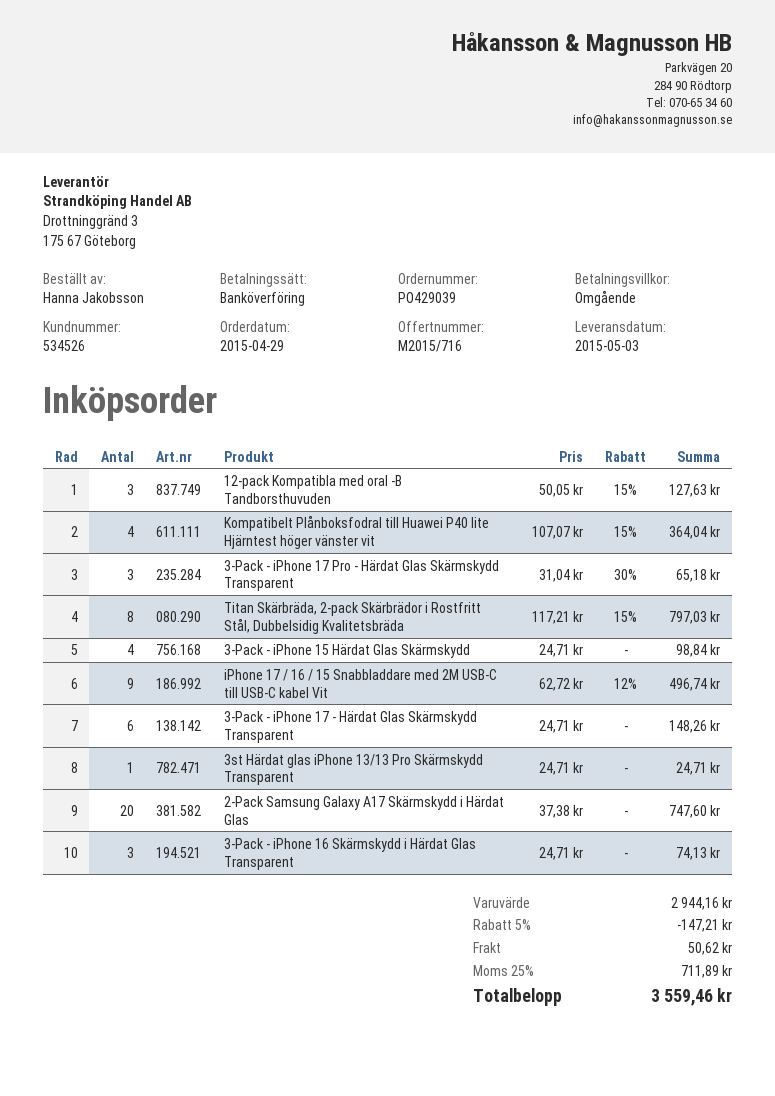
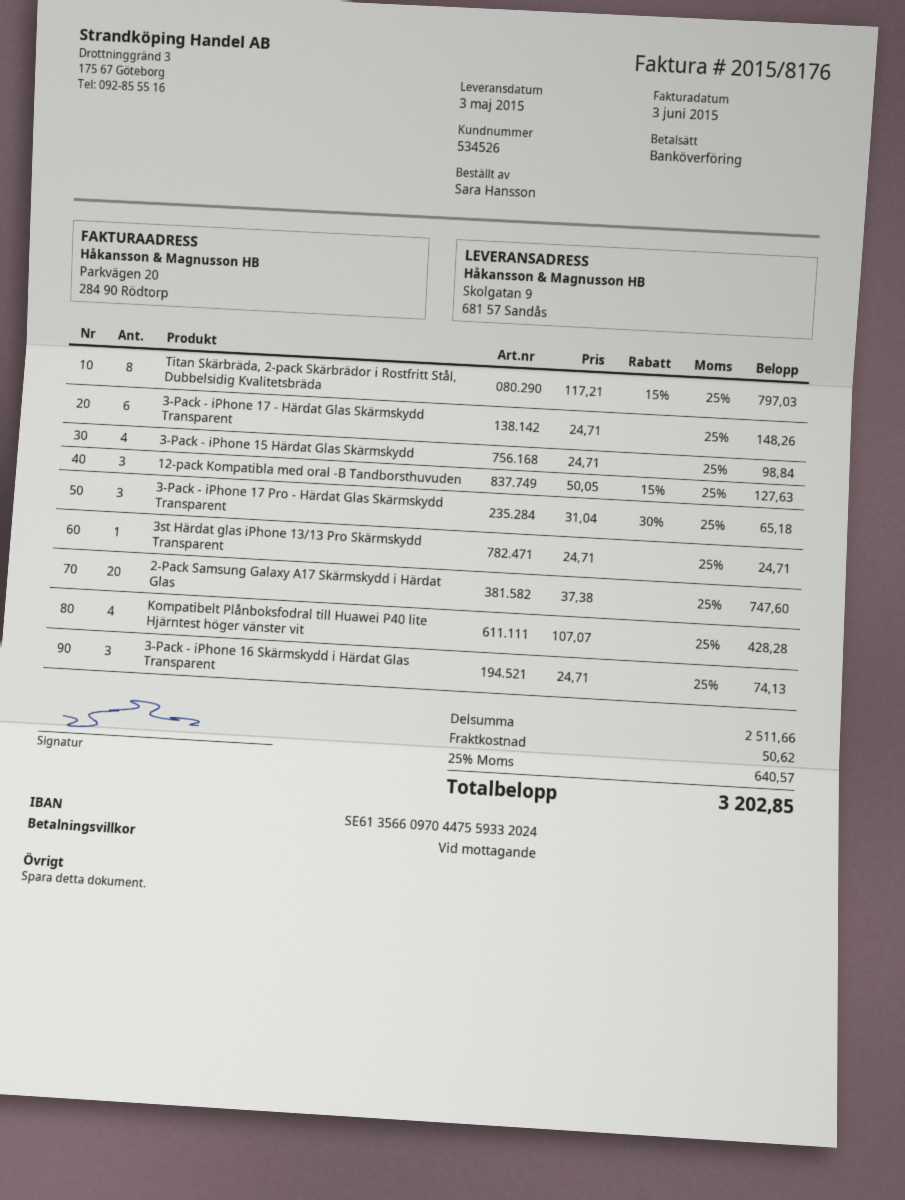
ordered by: Hanna Jakobsson -> Sara Hansson
Kompatibelt Plånboksfodral till Huawei P40 lite Hjärntest höger vänster vit: 4 x 107.07 - 15% = 364.04 -> 4 x 107.07 = 428.28
iPhone 17 / 16 / 15 Snabbladdare med 2M USB-C till USB-C kabel Vit: 9 x 62.72 - 12% = 496.74 -> none
subtotal: 2944.16 -> 2511.66
discount: 5% = 147.21 -> none
tax: 25% = 711.89 -> 25% = 640.57
total: 3559.46 -> 3202.85

